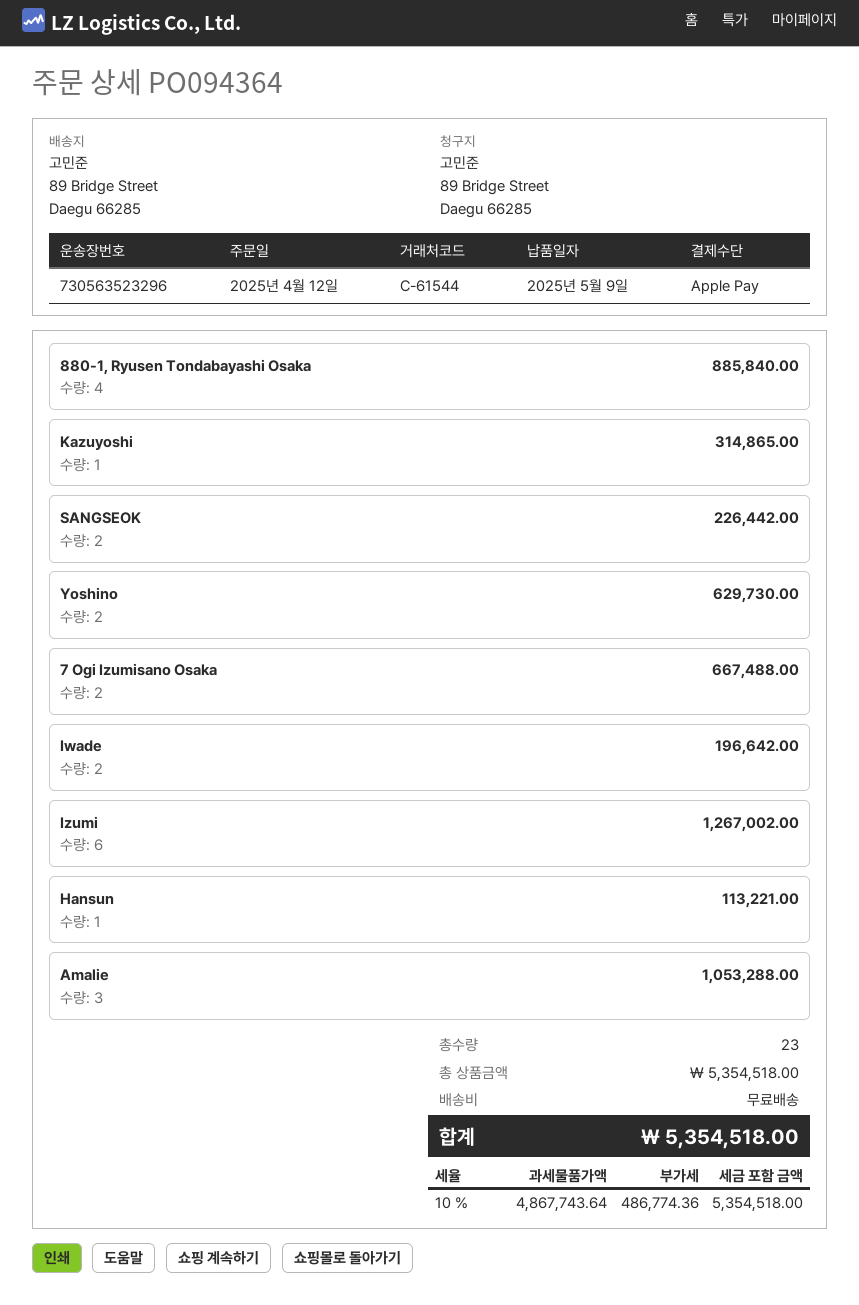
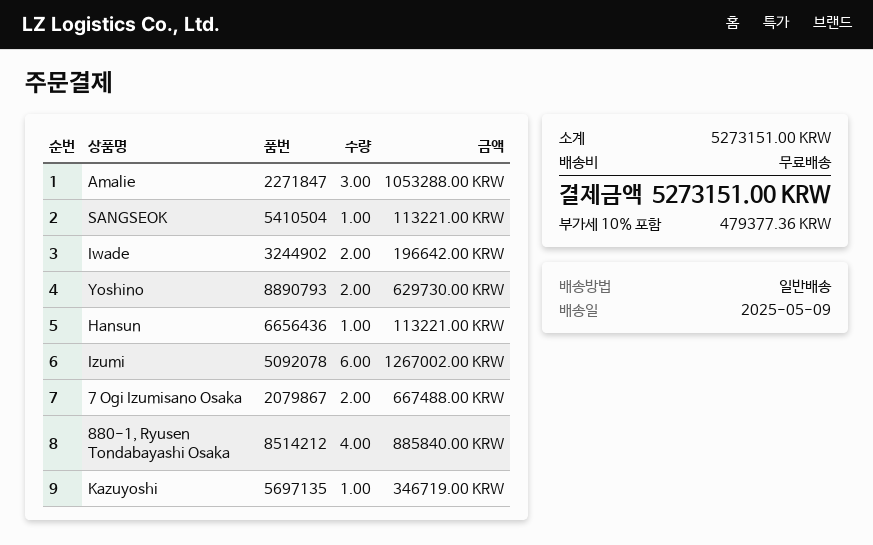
Kazuyoshi: 1 for 314865.00 -> 1 for 346719.00
SANGSEOK: 2 for 226442.00 -> 1 for 113221.00
subtotal: 5354518.00 -> 5273151.00
tax: 10% = 486774.36 -> 10% = 479377.36
total: 5354518.00 -> 5273151.00

